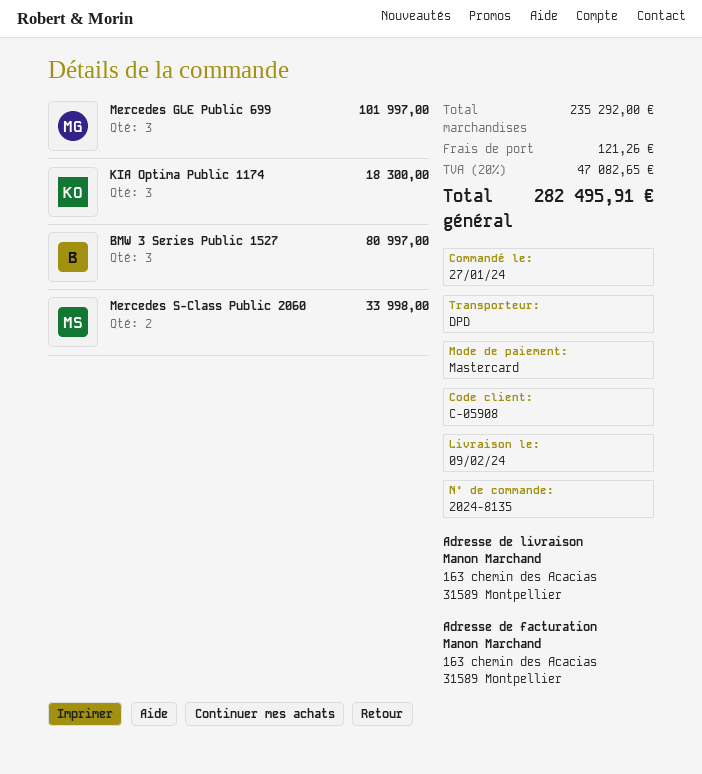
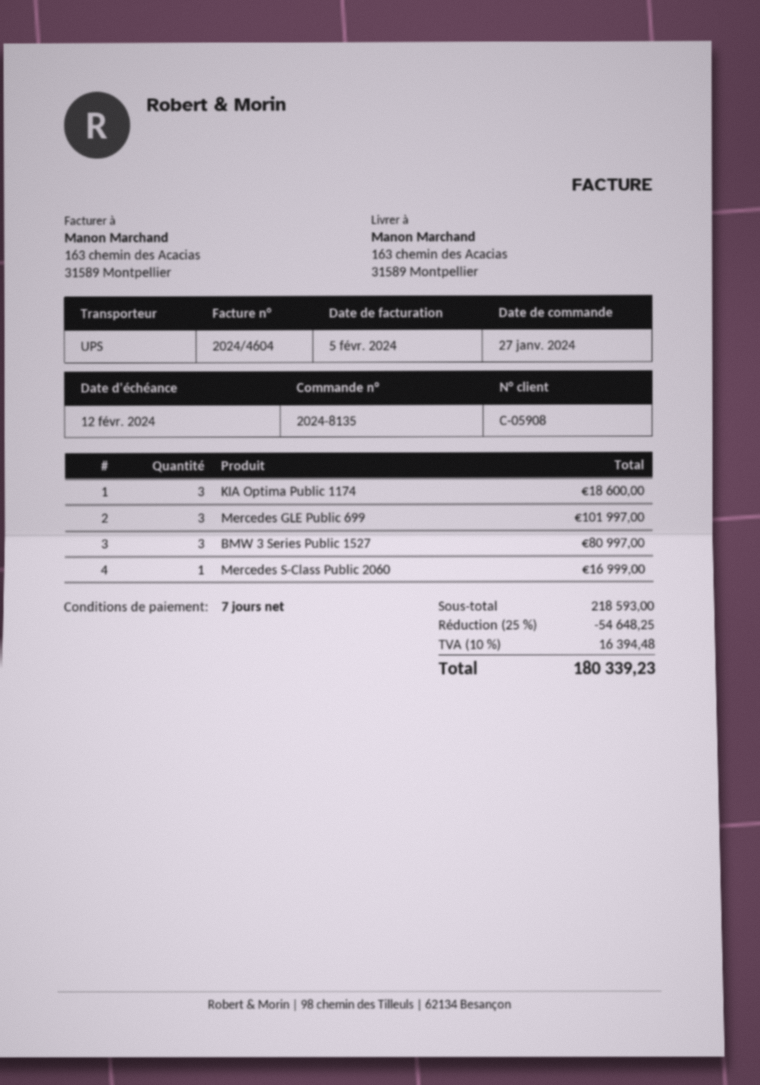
shipping method: DPD -> UPS
KIA Optima Public 1174: 3 for 18300.00 -> 3 for 18600.00
Mercedes S-Class Public 2060: 2 for 33998.00 -> 1 for 16999.00
subtotal: 235292.00 -> 218593.00
discount: none -> 25% = 54648.25
shipping: 121.26 -> none
tax: 20% = 47082.65 -> 10% = 16394.48
total: 282495.91 -> 180339.23

